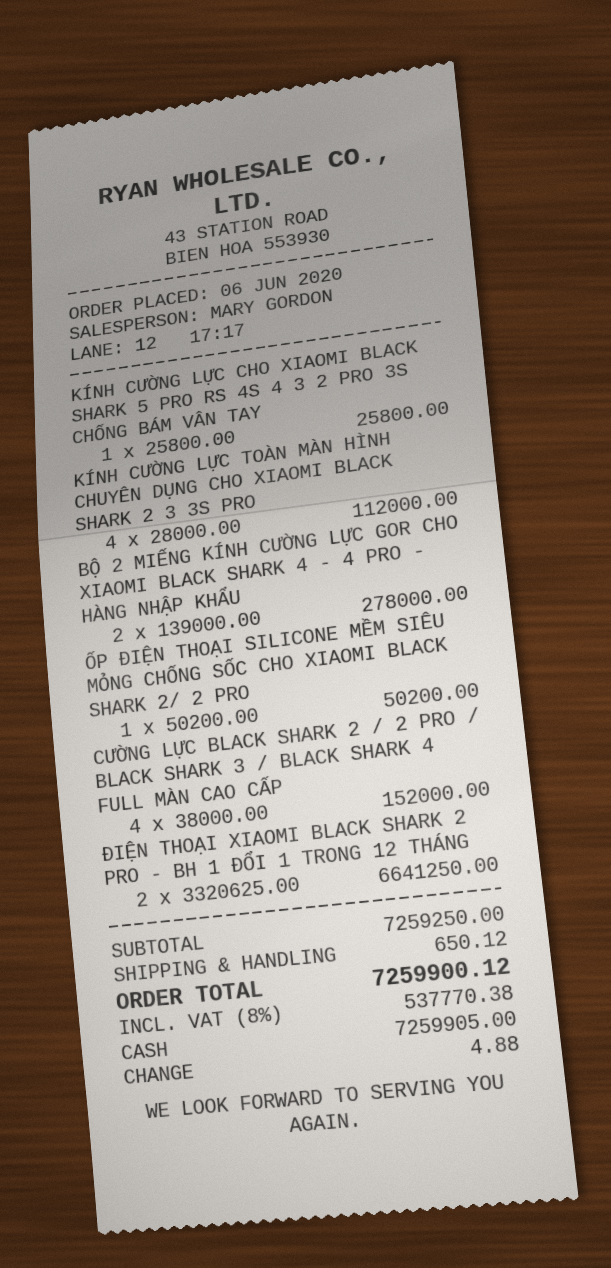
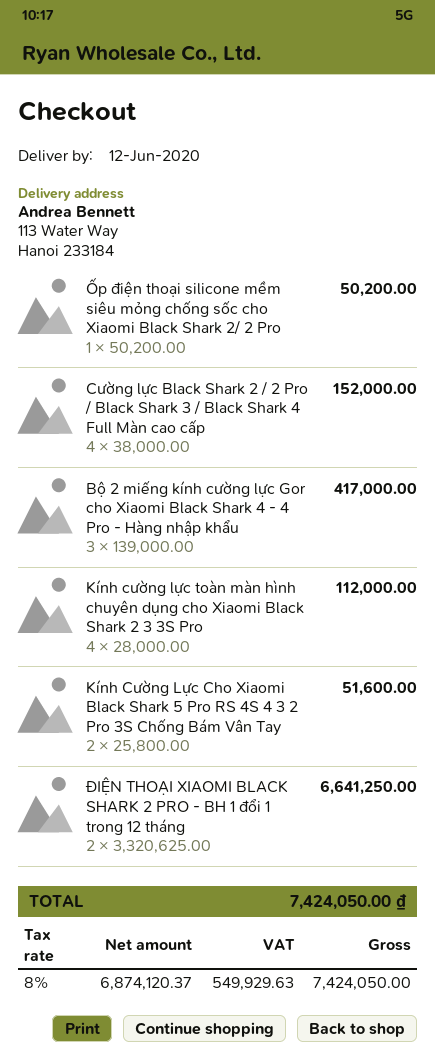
KÍNH CƯỜNG LỰC CHO XIAOMI BLACK SHARK 5 PRO RS 4S 4 3 2 PRO 3S CHỐNG BÁM VÂN TAY: 1 x 25800.00 = 25800.00 -> 2 x 25800.00 = 51600.00
BỘ 2 MIẾNG KÍNH CƯỜNG LỰC GOR CHO XIAOMI BLACK SHARK 4 - 4 PRO - HÀNG NHẬP KHẨU: 2 x 139000.00 = 278000.00 -> 3 x 139000.00 = 417000.00
shipping: 650.12 -> none
tax: 8% = 537770.38 -> 8% = 549929.63
total: 7259900.12 -> 7424050.00

